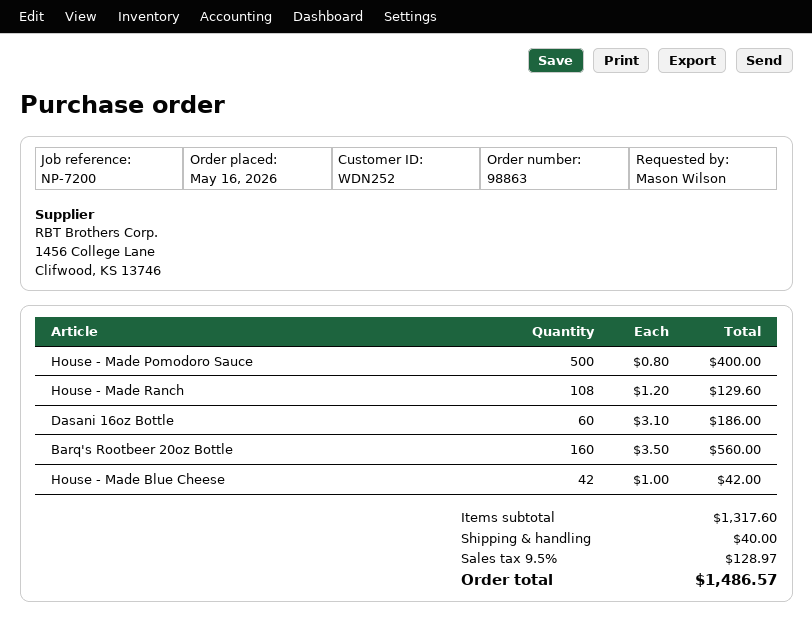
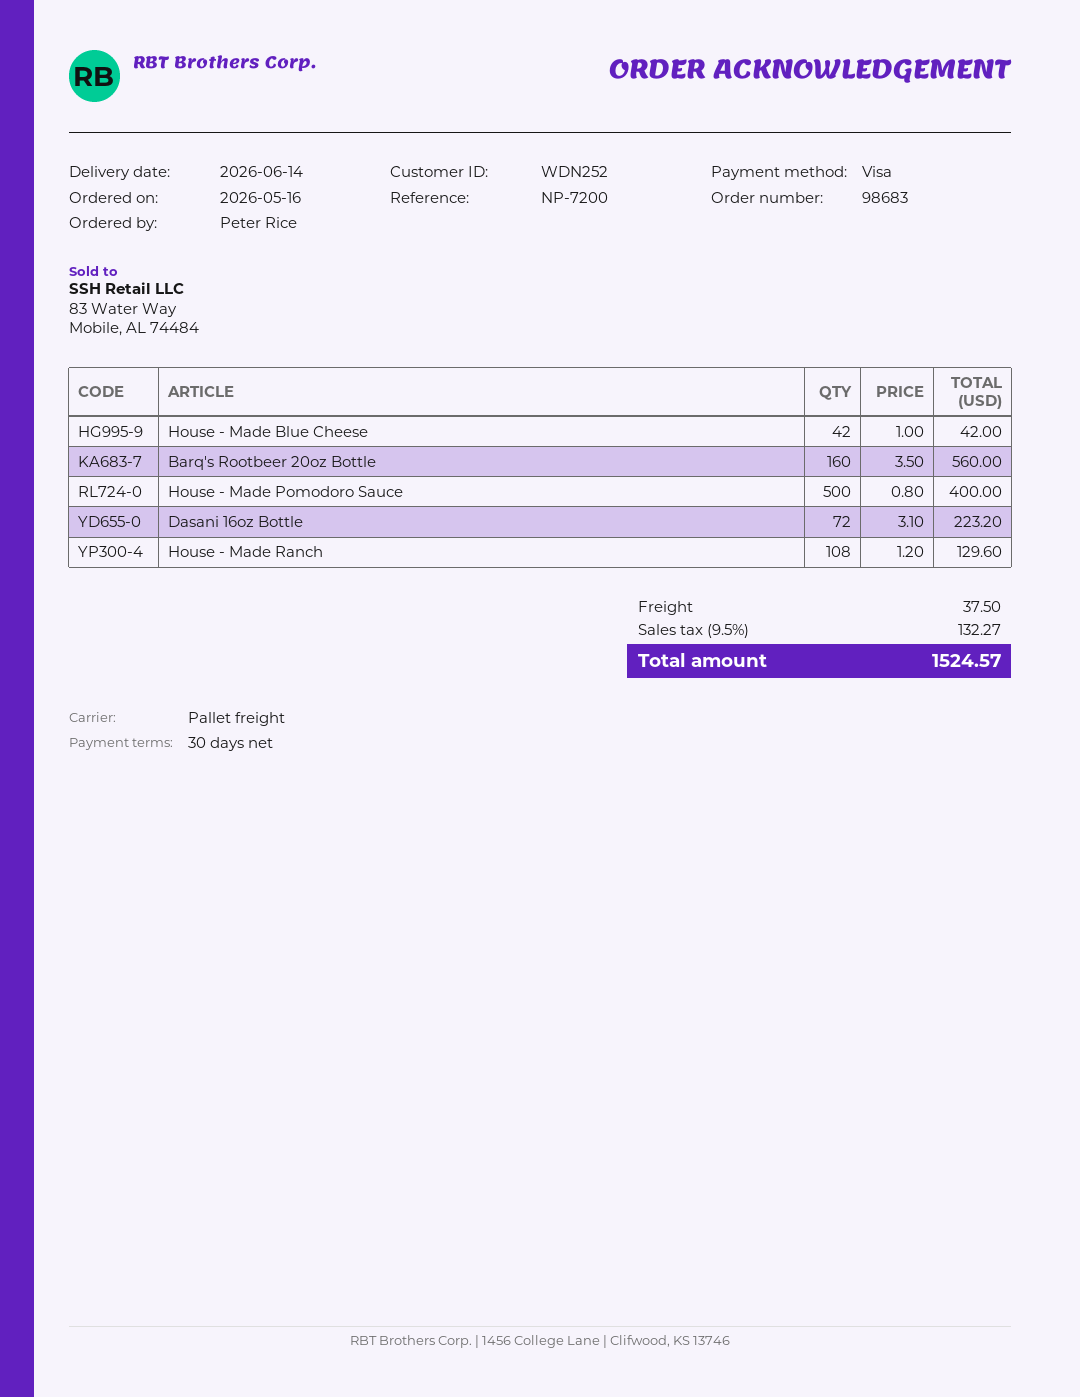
order number: 98863 -> 98683
ordered by: Mason Wilson -> Peter Rice
Dasani 16oz Bottle: 60 x 3.10 = 186.00 -> 72 x 3.10 = 223.20
shipping: 40.00 -> 37.50
tax: 9.5% = 128.97 -> 9.5% = 132.27
total: 1486.57 -> 1524.57

